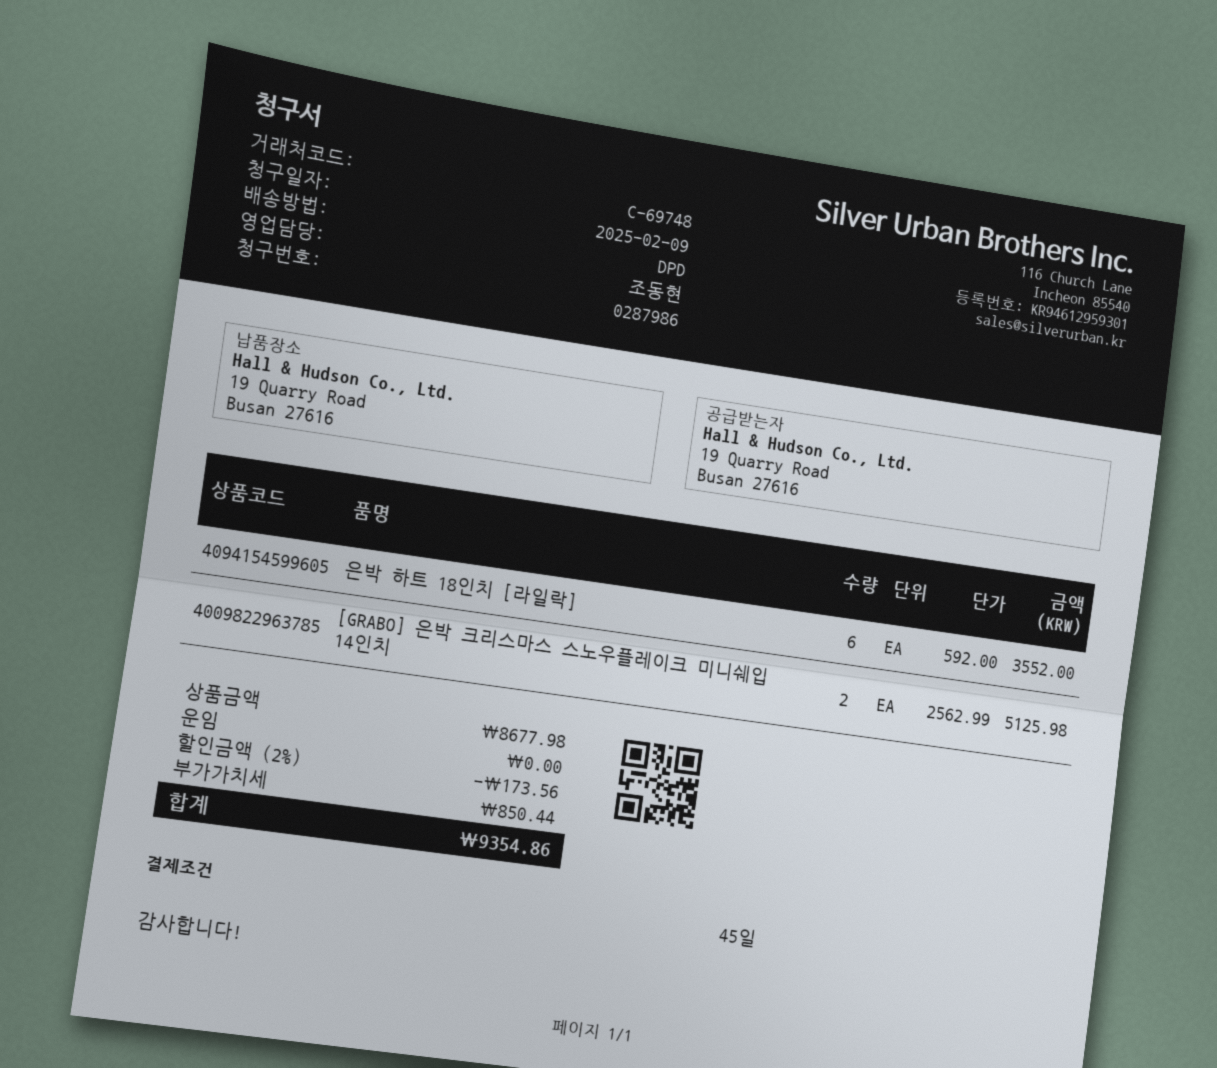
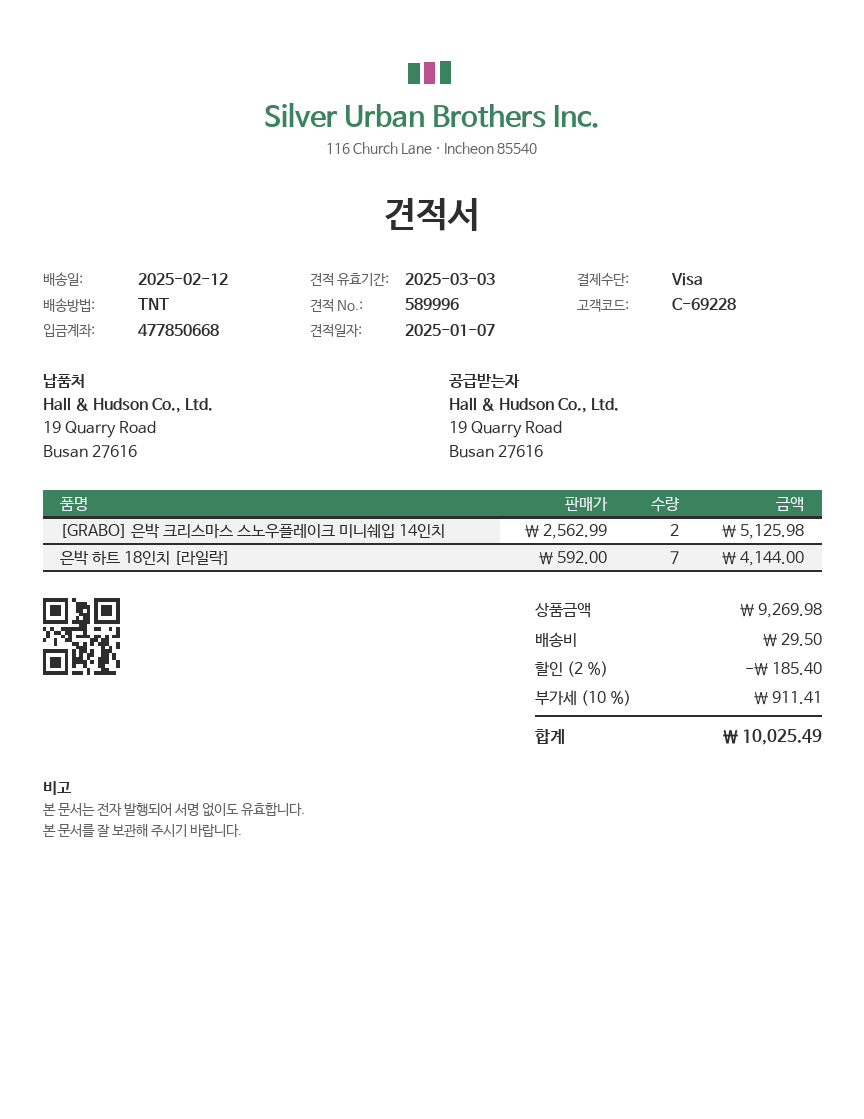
customer number: C-69748 -> C-69228
shipping method: DPD -> TNT
은박 하트 18인치 [라일락]: 6 x 592.00 = 3552.00 -> 7 x 592.00 = 4144.00
subtotal: 8677.98 -> 9269.98
discount: 2% = 173.56 -> 2% = 185.40
shipping: 0.00 -> 29.50
tax: 850.44 -> 911.41
total: 9354.86 -> 10025.49

